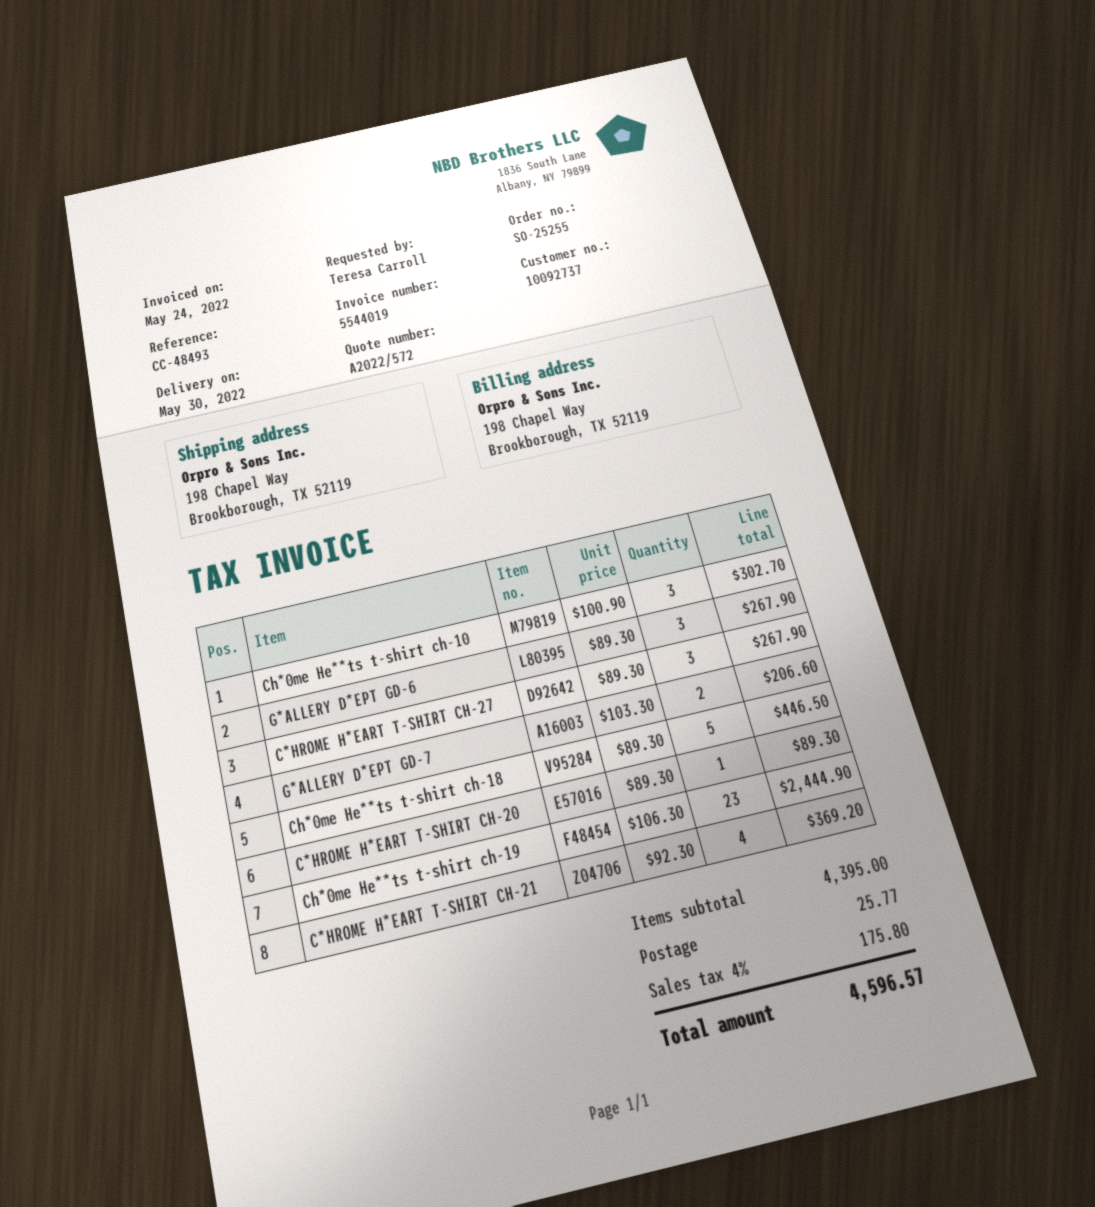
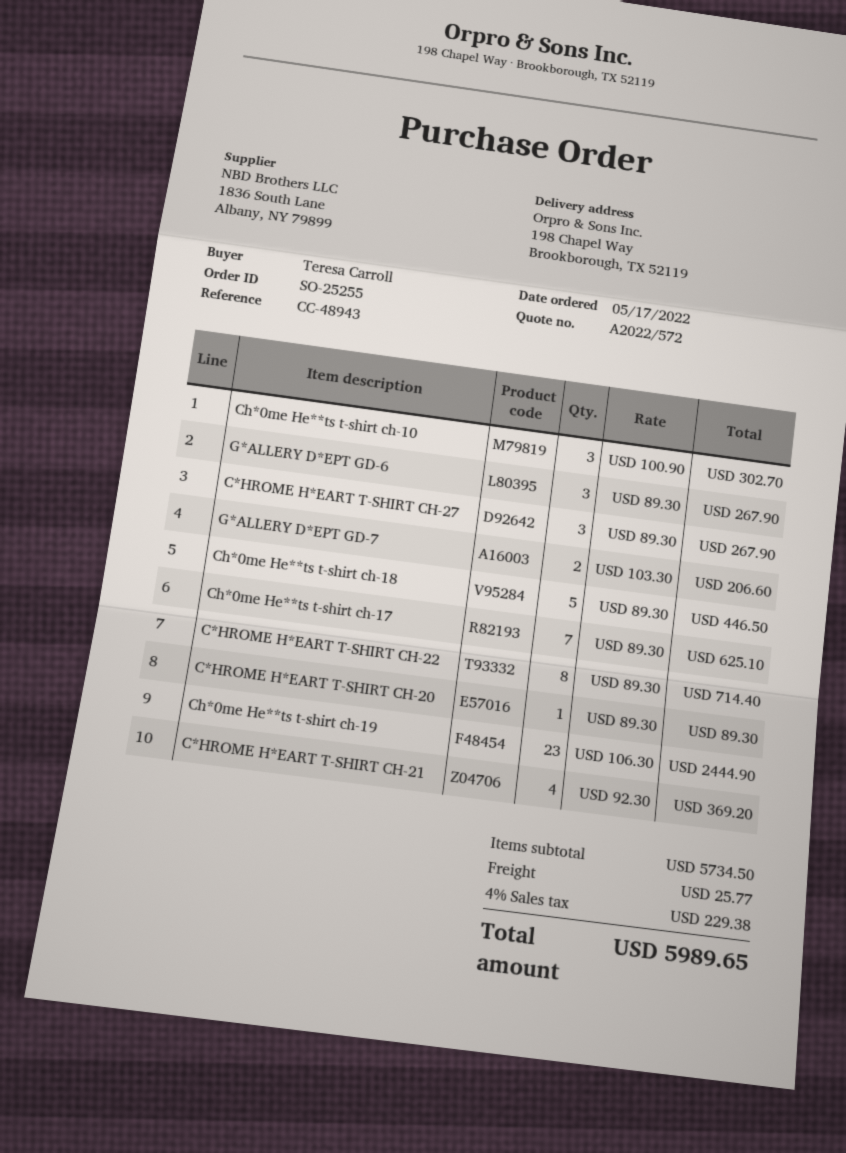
reference: CC-48493 -> CC-48943
Ch*0me He**ts t-shirt ch-17: none -> 7 x 89.30 = 625.10
C*HROME H*EART T-SHIRT CH-22: none -> 8 x 89.30 = 714.40
subtotal: 4395.00 -> 5734.50
tax: 4% = 175.80 -> 4% = 229.38
total: 4596.57 -> 5989.65

